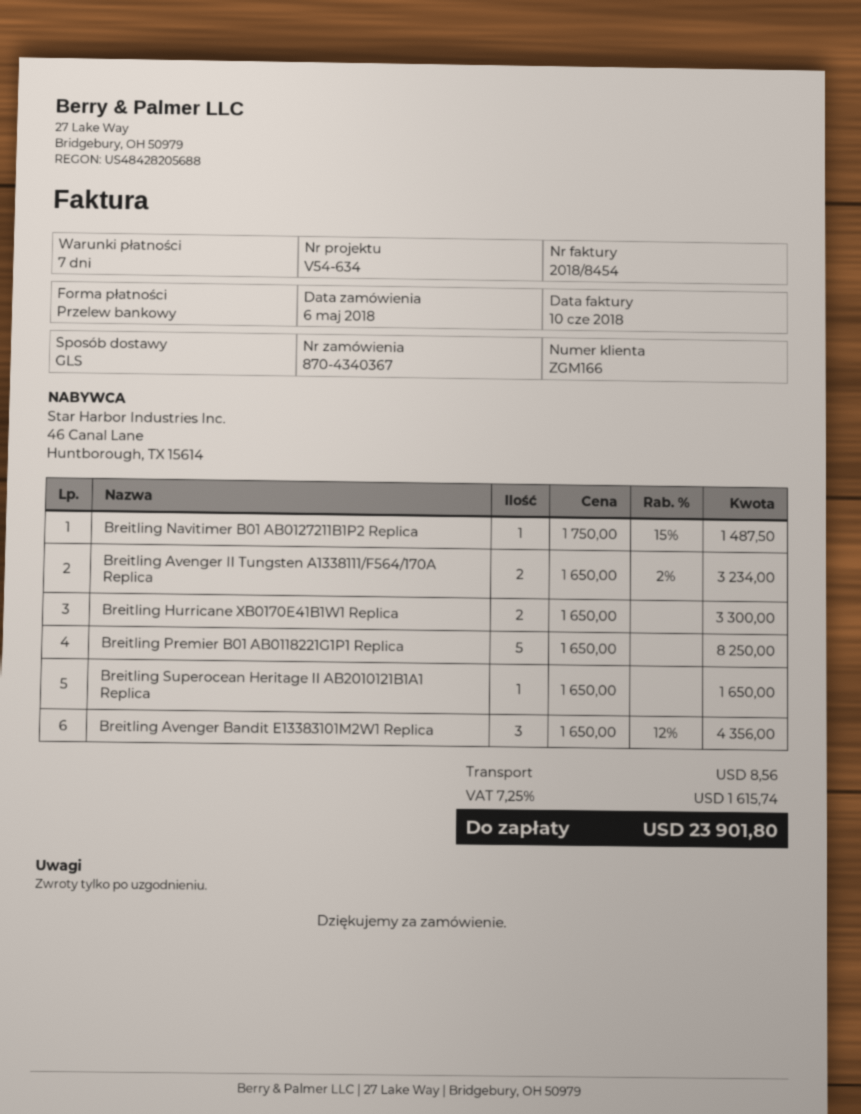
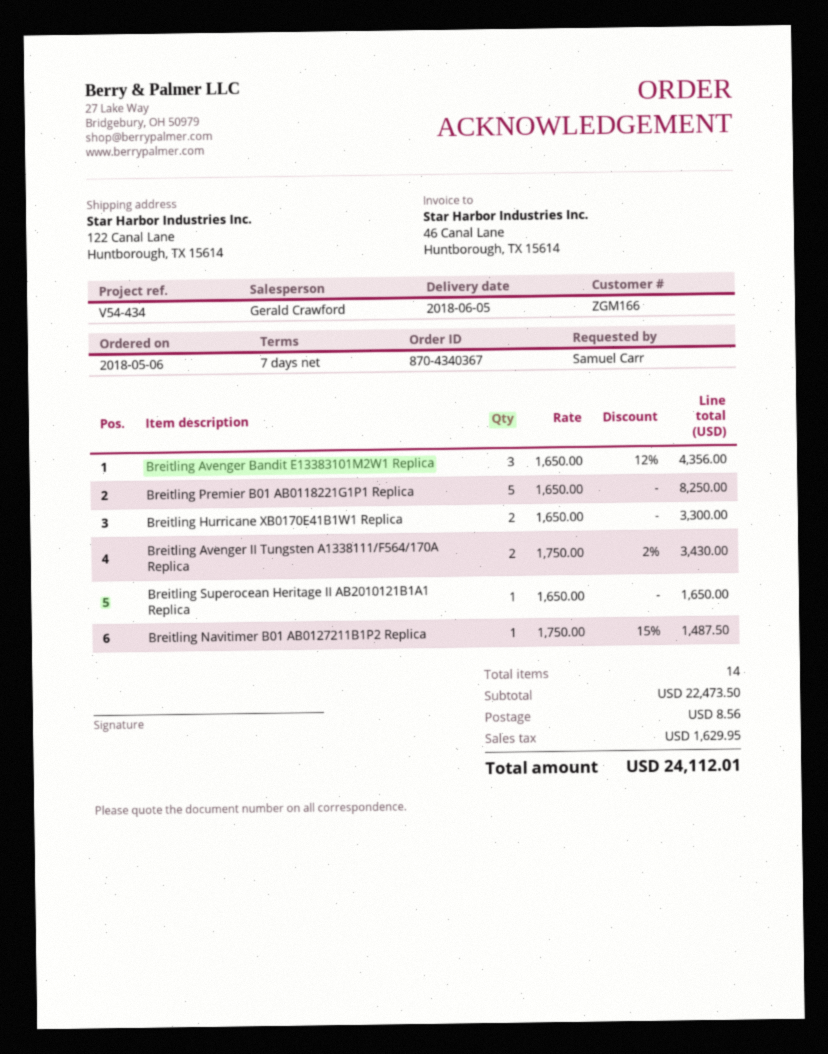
reference: V54-634 -> V54-434
Breitling Avenger II Tungsten A1338111/F564/170A Replica: 2 x 1650.00 - 2% = 3234.00 -> 2 x 1750.00 - 2% = 3430.00
tax: 1615.74 -> 1629.95
total: 23901.80 -> 24112.01

